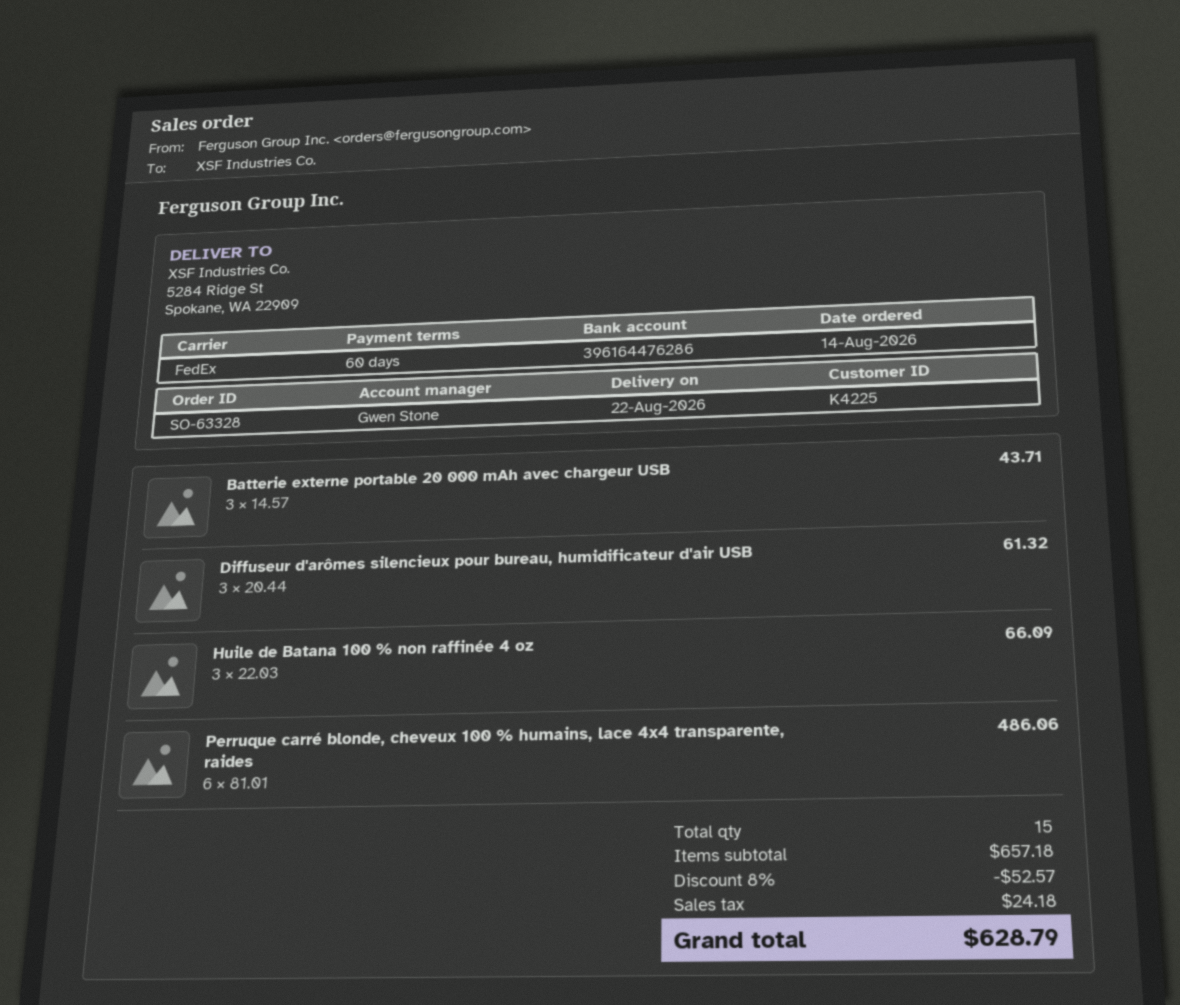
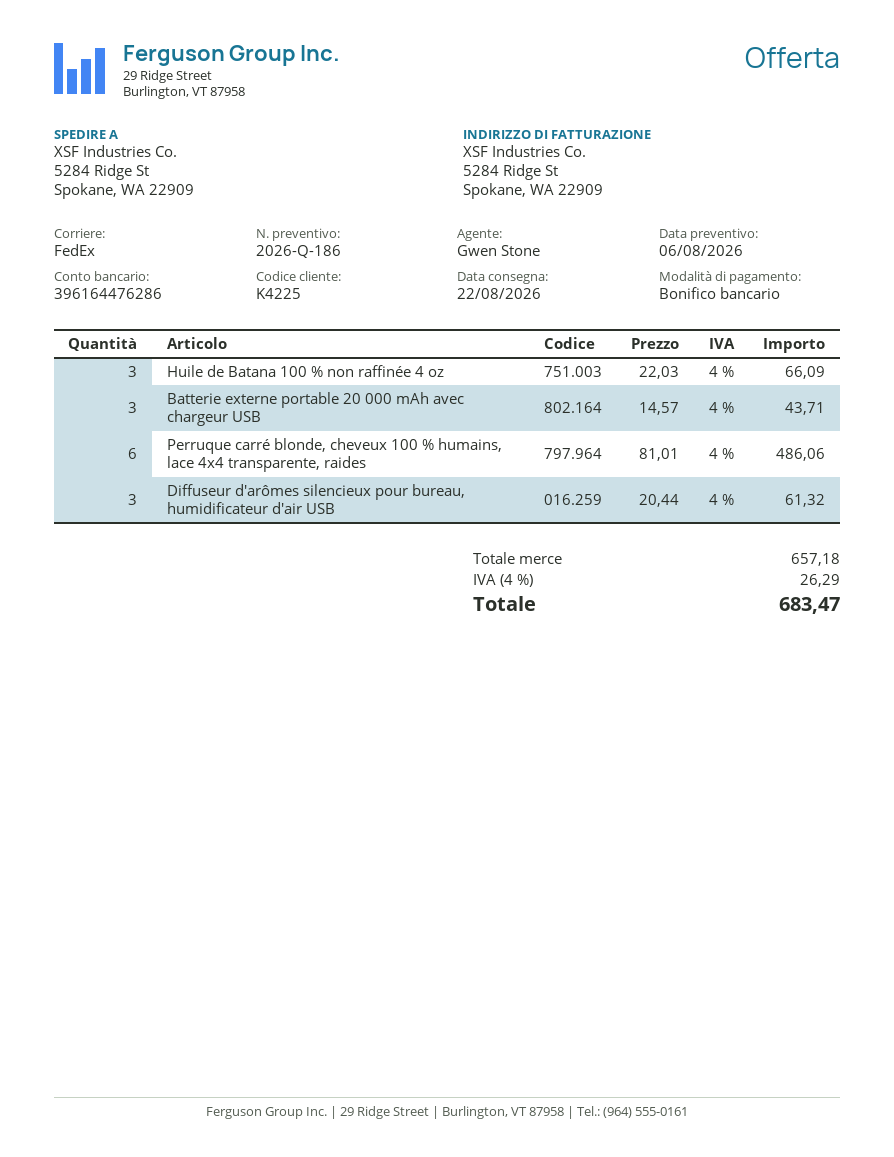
discount: 8% = 52.57 -> none
tax: 24.18 -> 26.29
total: 628.79 -> 683.47

